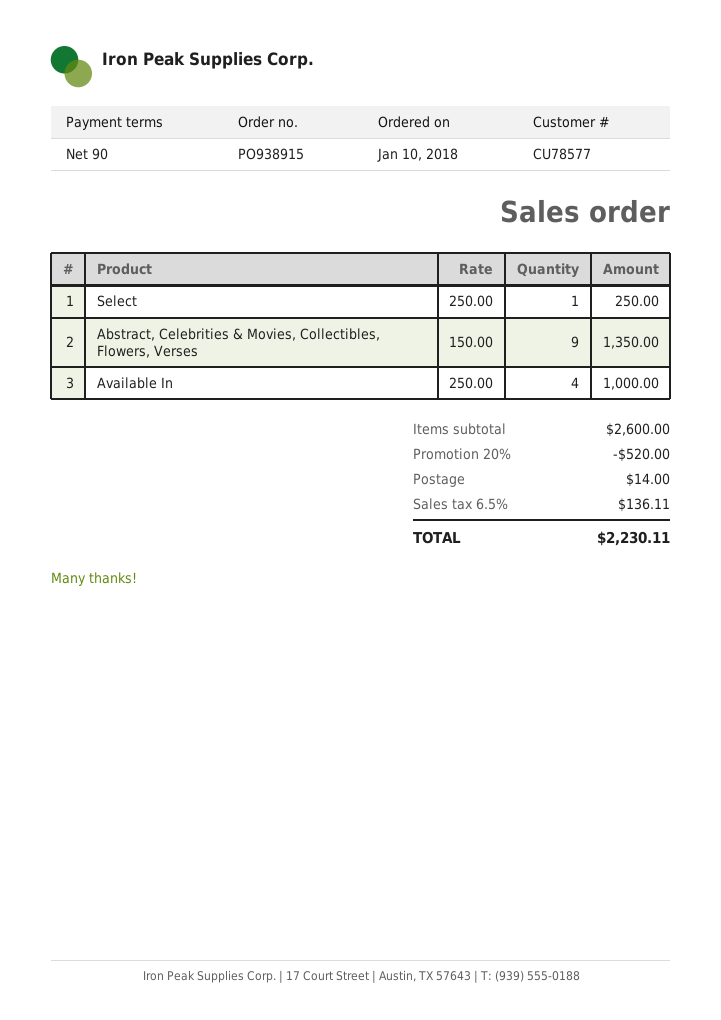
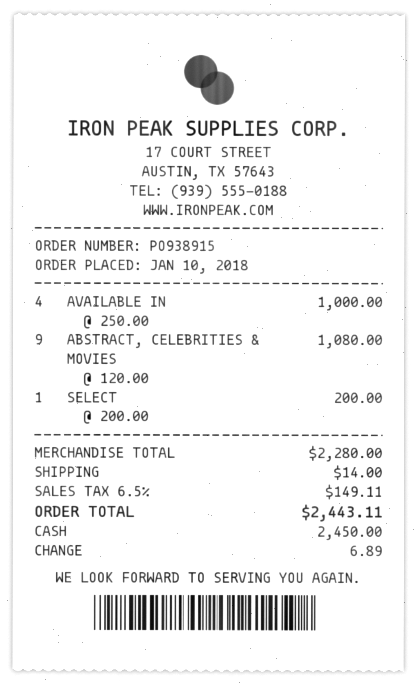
Select: 1 x 250.00 = 250.00 -> 1 x 200.00 = 200.00
Abstract, Celebrities & Movies, Collectibles, Flowers, Verses: 9 x 150.00 = 1350.00 -> 9 x 120.00 = 1080.00
subtotal: 2600.00 -> 2280.00
discount: 20% = 520.00 -> none
tax: 6.5% = 136.11 -> 6.5% = 149.11
total: 2230.11 -> 2443.11

